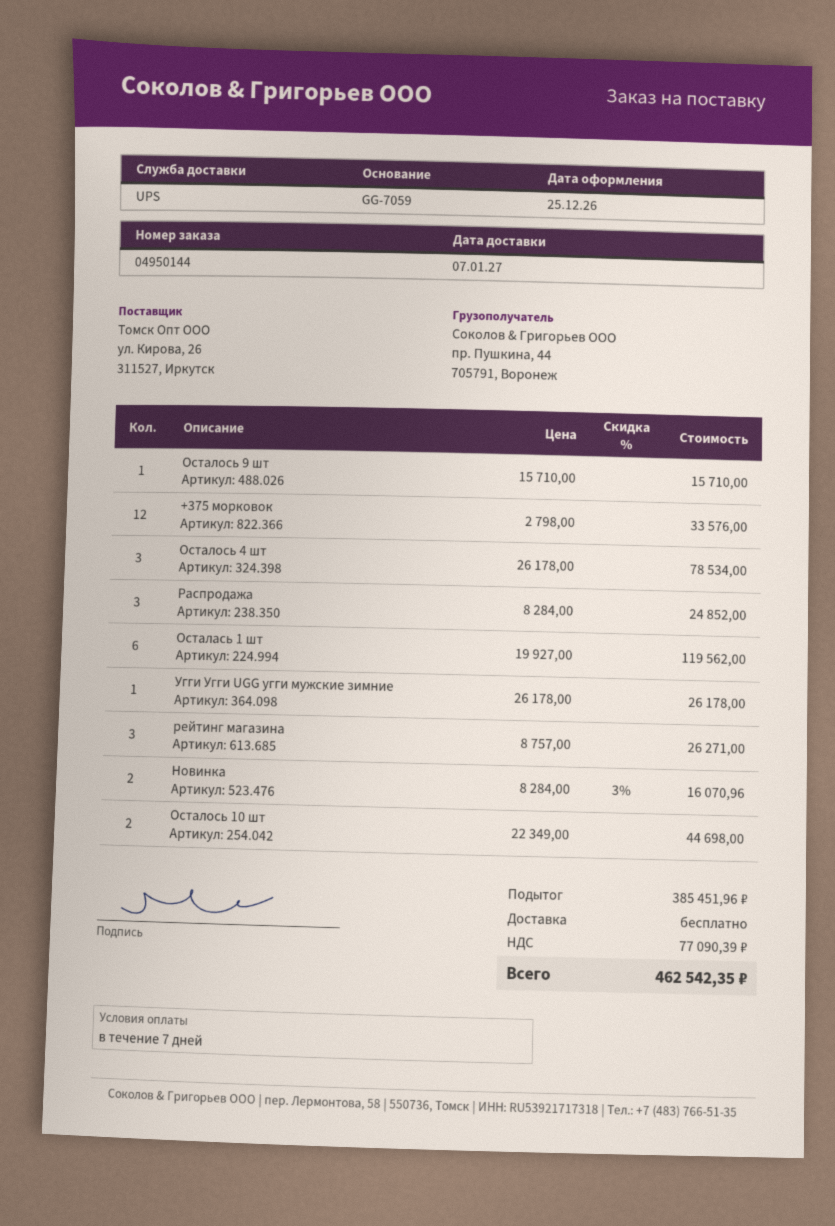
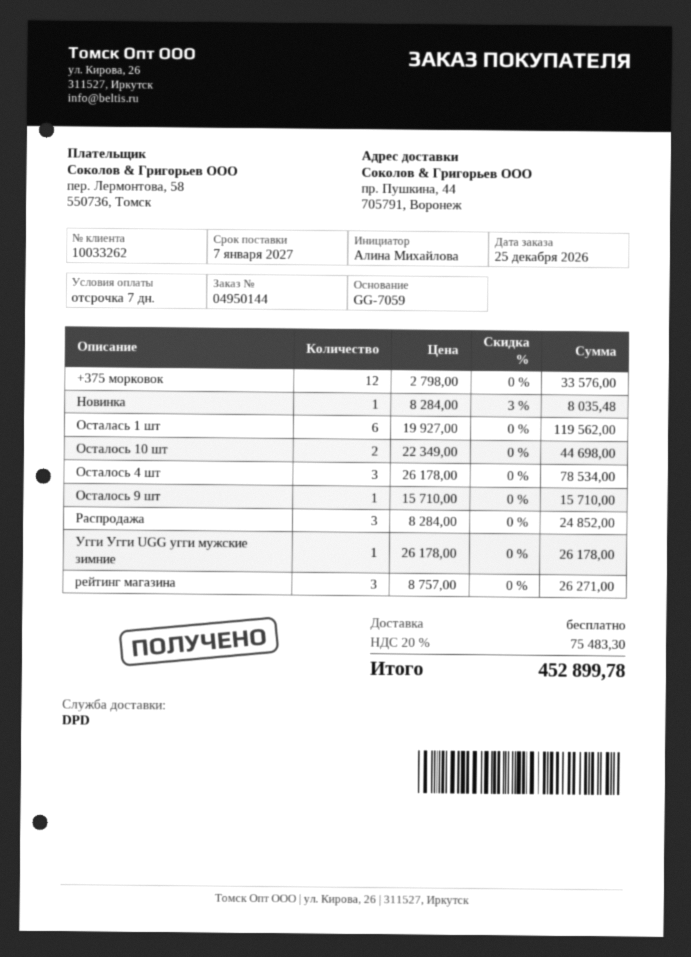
shipping method: UPS -> DPD
Новинка: 2 x 8284.00 - 3% = 16070.96 -> 1 x 8284.00 - 3% = 8035.48
tax: 77090.39 -> 75483.30
total: 462542.35 -> 452899.78

